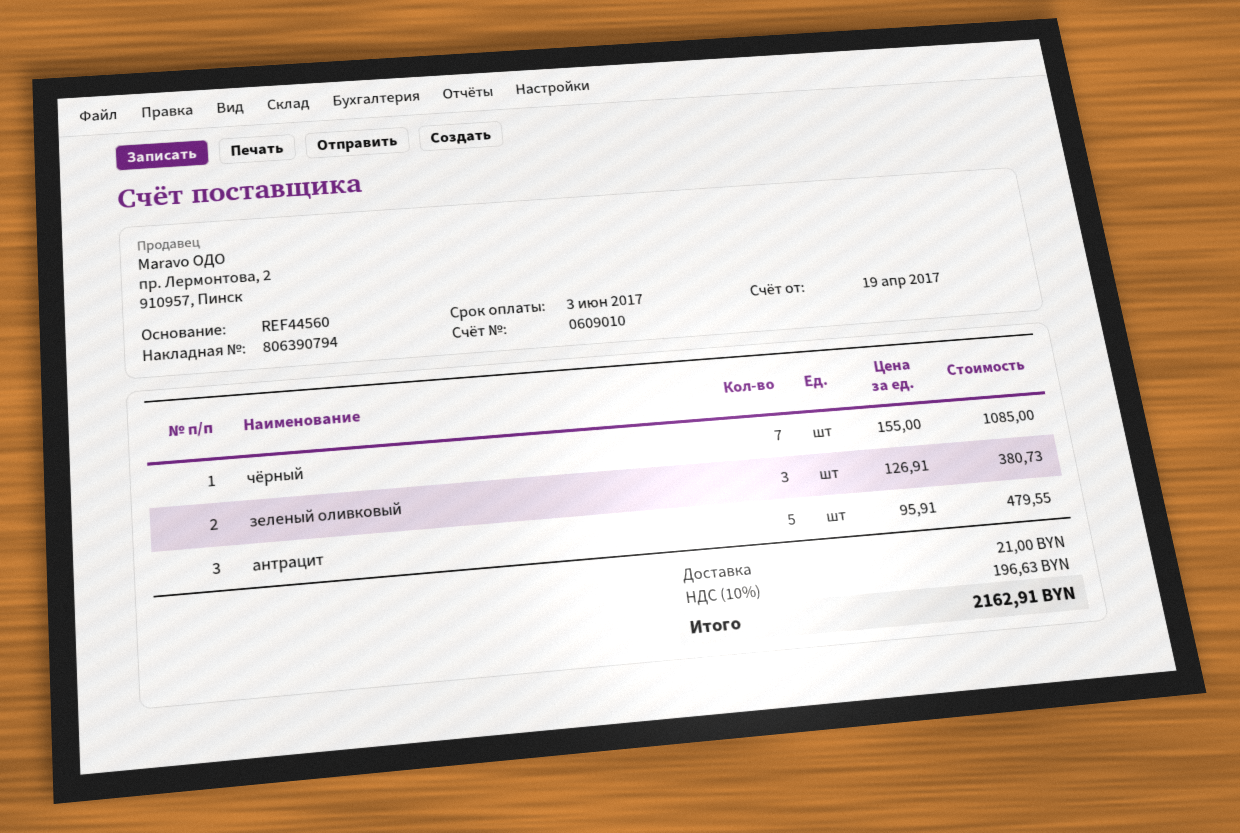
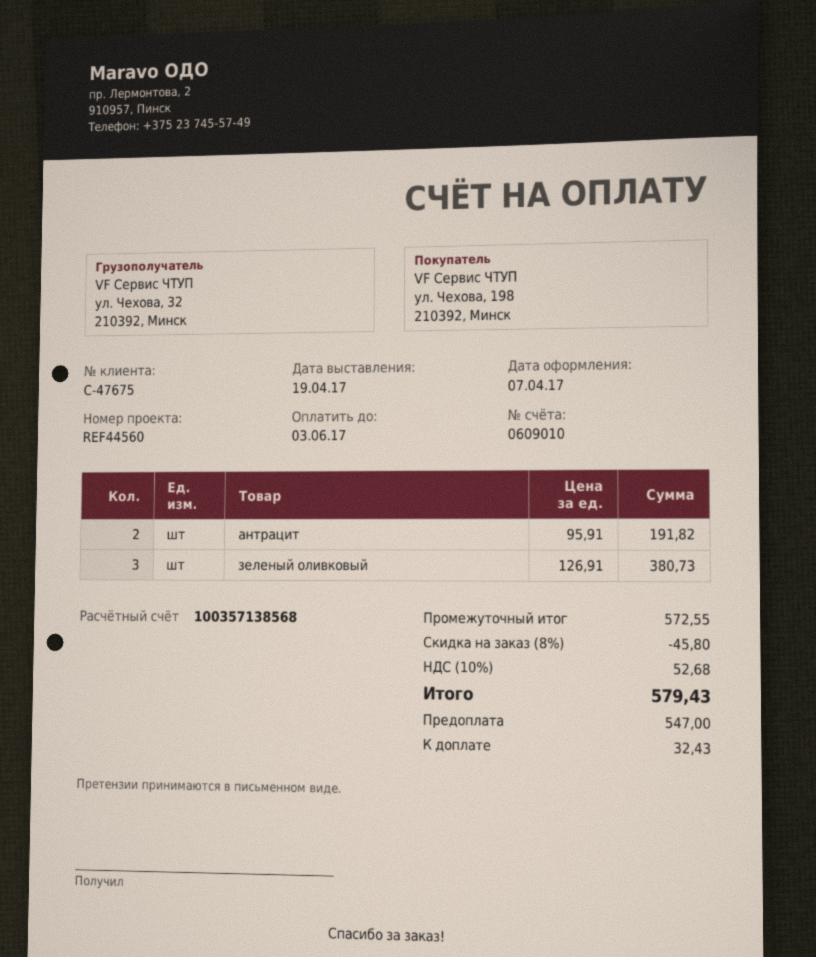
чёрный: 7 x 155.00 = 1085.00 -> none
антрацит: 5 x 95.91 = 479.55 -> 2 x 95.91 = 191.82
discount: none -> 8% = 45.80
shipping: 21.00 -> none
tax: 10% = 196.63 -> 10% = 52.68
total: 2162.91 -> 579.43

